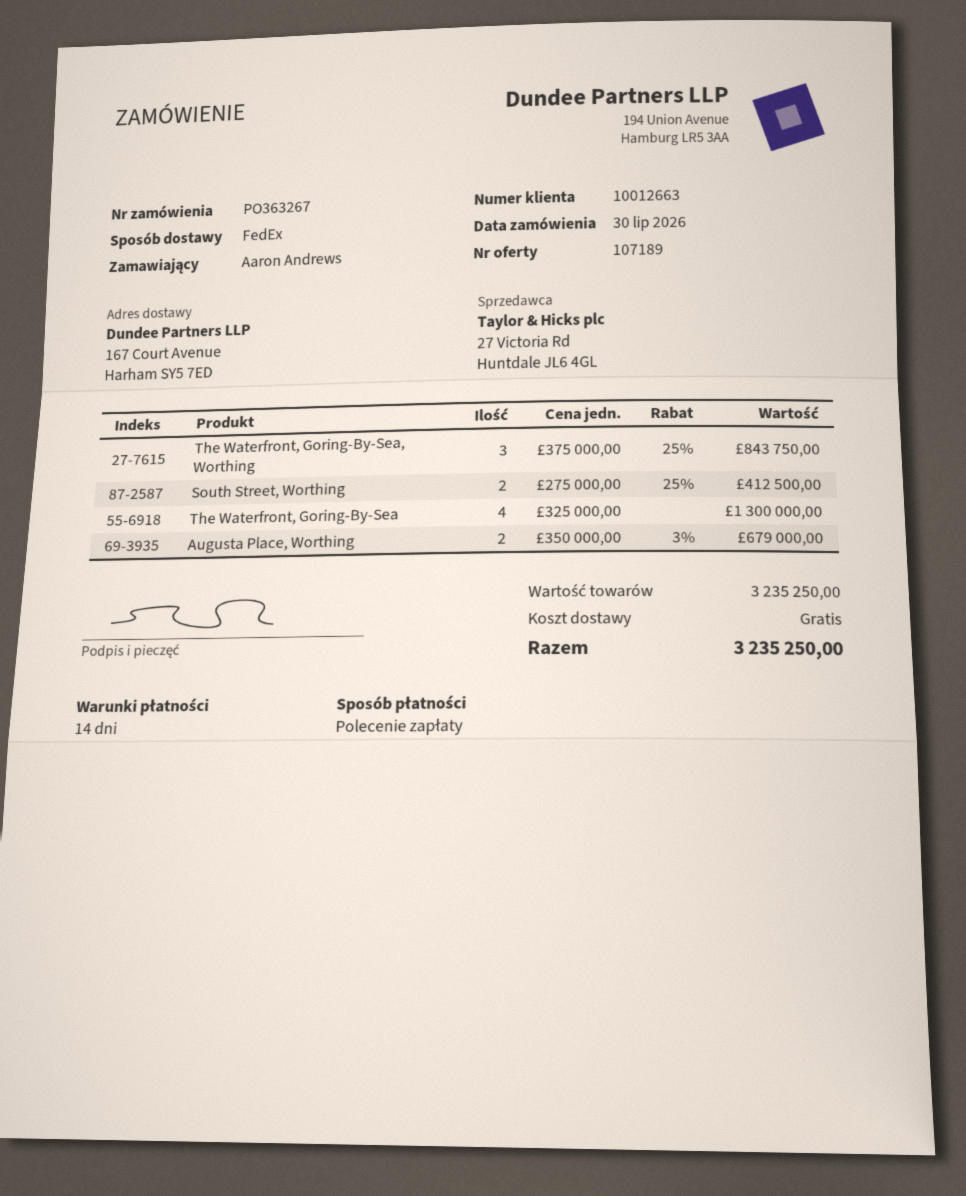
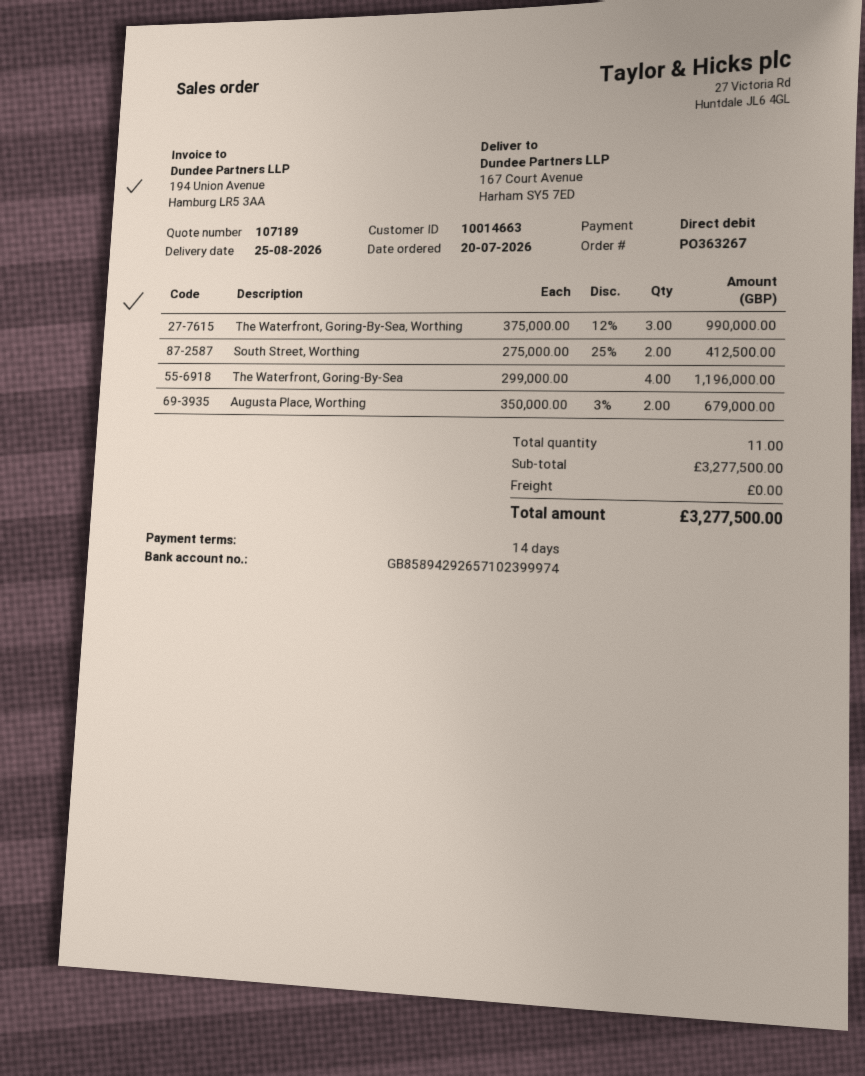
order date: 2026-07-30 -> 2026-07-20
customer number: 10012663 -> 10014663
The Waterfront, Goring-By-Sea, Worthing: 3 x 375000.00 - 25% = 843750.00 -> 3 x 375000.00 - 12% = 990000.00
The Waterfront, Goring-By-Sea: 4 x 325000.00 = 1300000.00 -> 4 x 299000.00 = 1196000.00
subtotal: 3235250.00 -> 3277500.00
total: 3235250.00 -> 3277500.00

